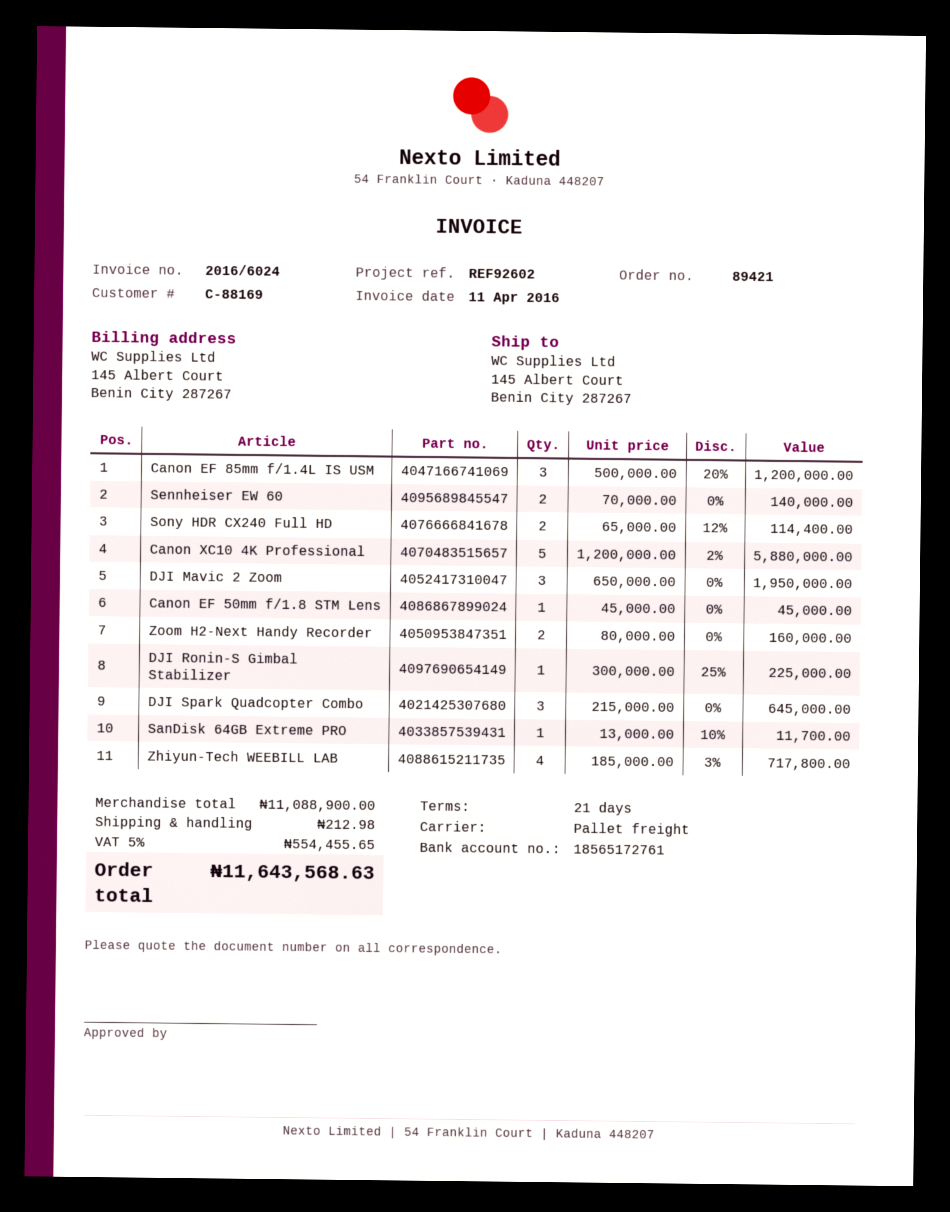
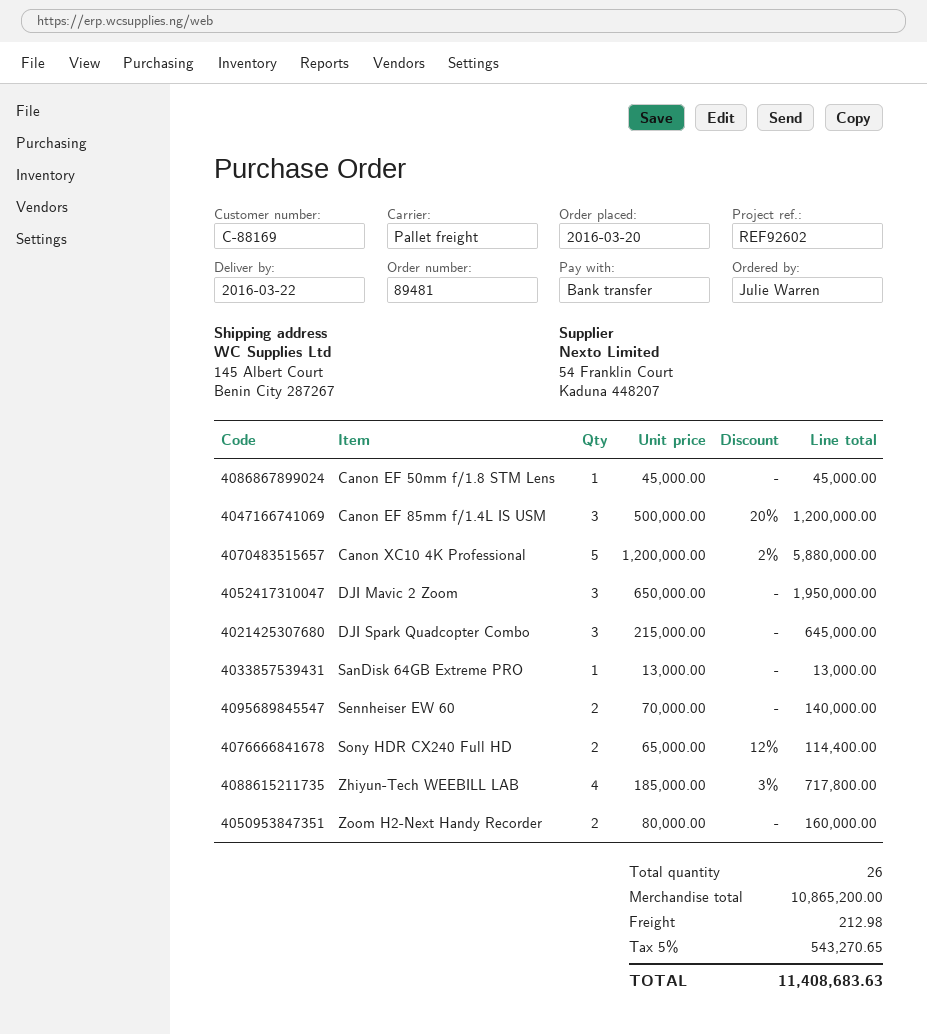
order number: 89421 -> 89481
DJI Ronin-S Gimbal Stabilizer: 1 x 300000.00 - 25% = 225000.00 -> none
SanDisk 64GB Extreme PRO: 1 x 13000.00 - 10% = 11700.00 -> 1 x 13000.00 = 13000.00
subtotal: 11088900.00 -> 10865200.00
tax: 5% = 554455.65 -> 5% = 543270.65
total: 11643568.63 -> 11408683.63

